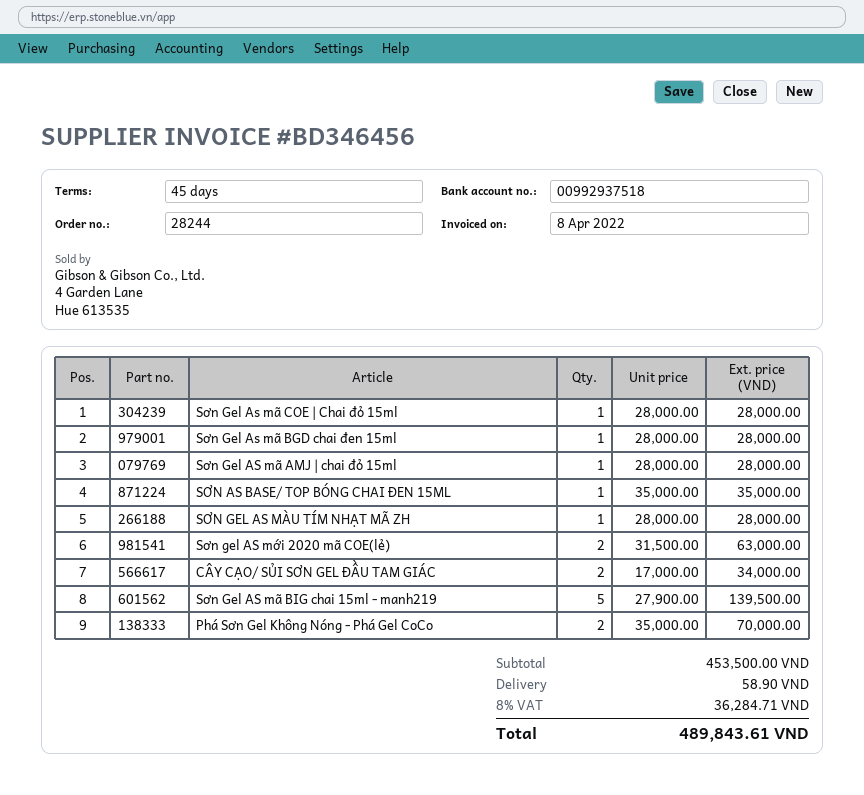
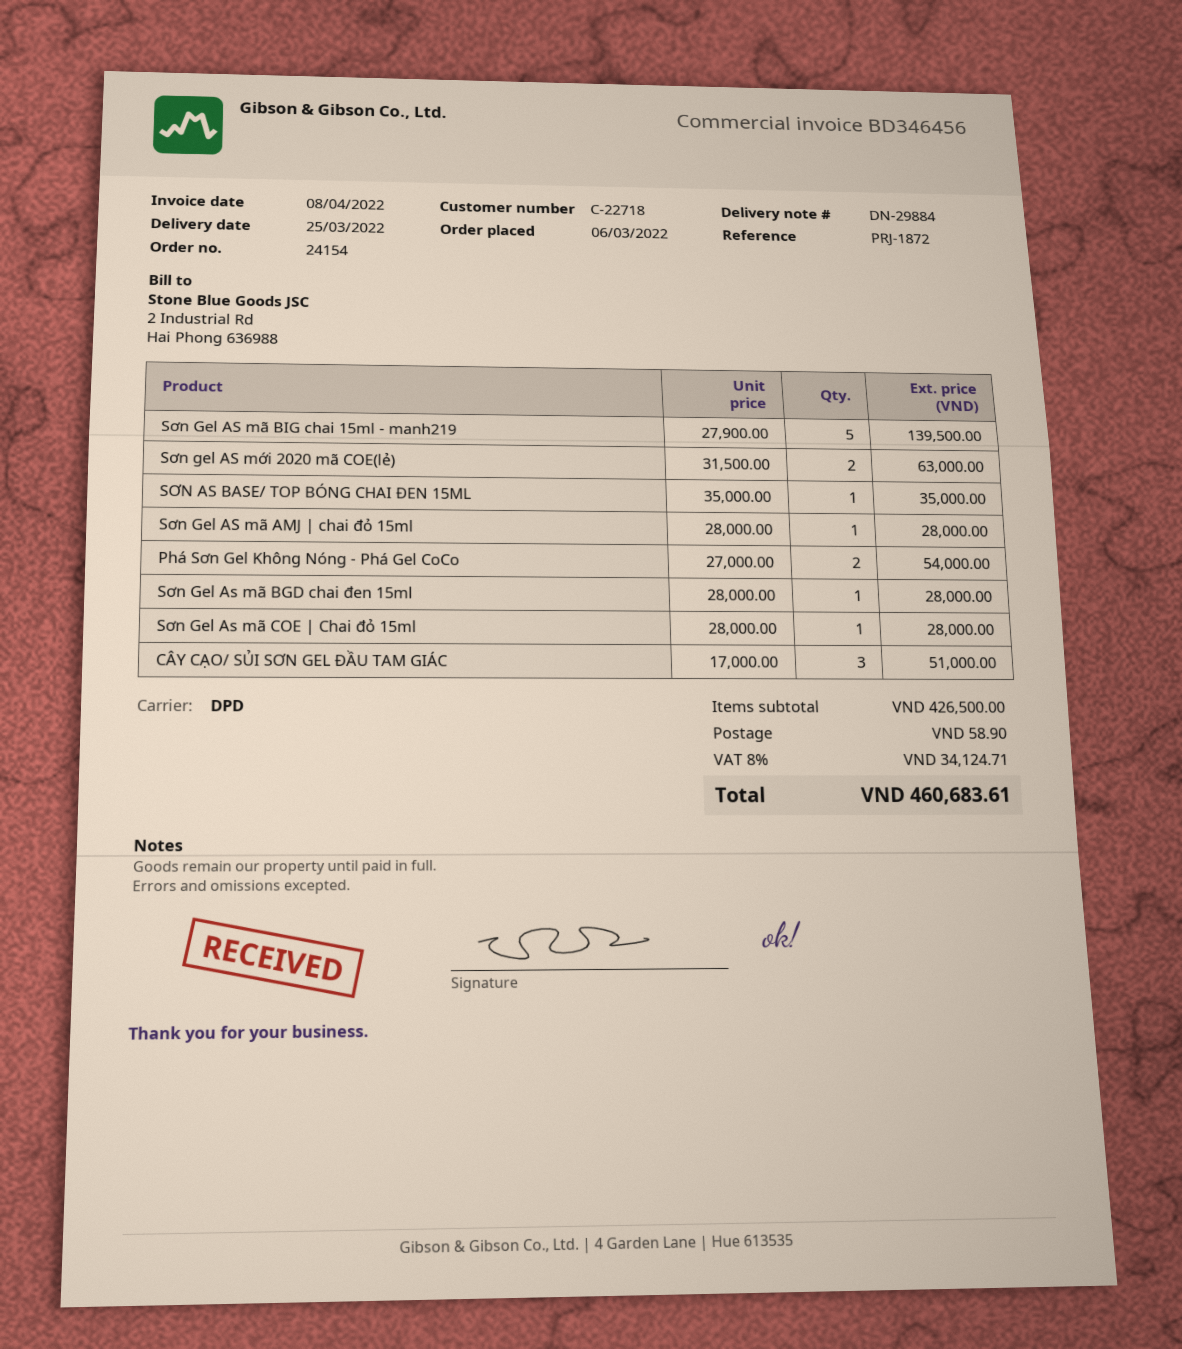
order number: 28244 -> 24154
SƠN GEL AS MÀU TÍM NHẠT MÃ ZH: 1 x 28000.00 = 28000.00 -> none
CÂY CẠO/ SỦI SƠN GEL ĐẦU TAM GIÁC: 2 x 17000.00 = 34000.00 -> 3 x 17000.00 = 51000.00
Phá Sơn Gel Không Nóng - Phá Gel CoCo: 2 x 35000.00 = 70000.00 -> 2 x 27000.00 = 54000.00
subtotal: 453500.00 -> 426500.00
tax: 8% = 36284.71 -> 8% = 34124.71
total: 489843.61 -> 460683.61

